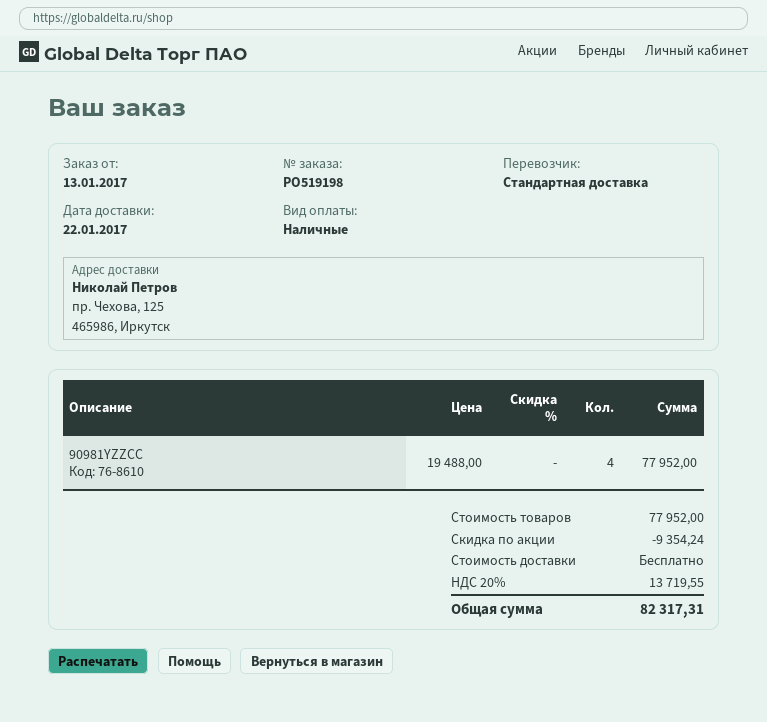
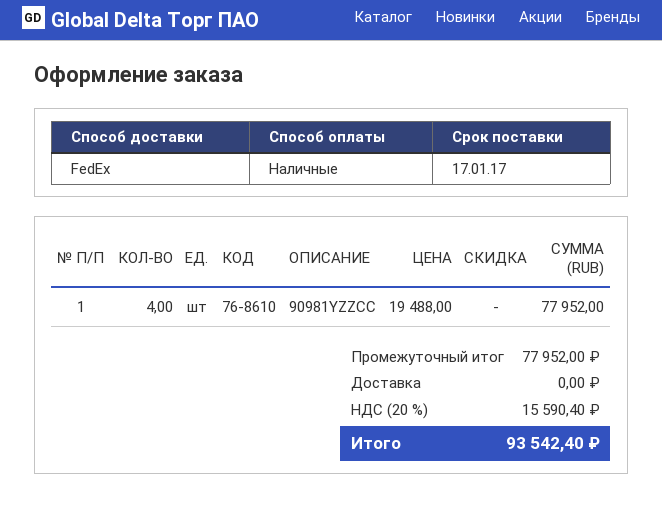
delivery date: 2017-01-22 -> 2017-01-17
shipping method: standard -> FedEx
discount: 9354.24 -> none
tax: 20% = 13719.55 -> 20% = 15590.40
total: 82317.31 -> 93542.40

